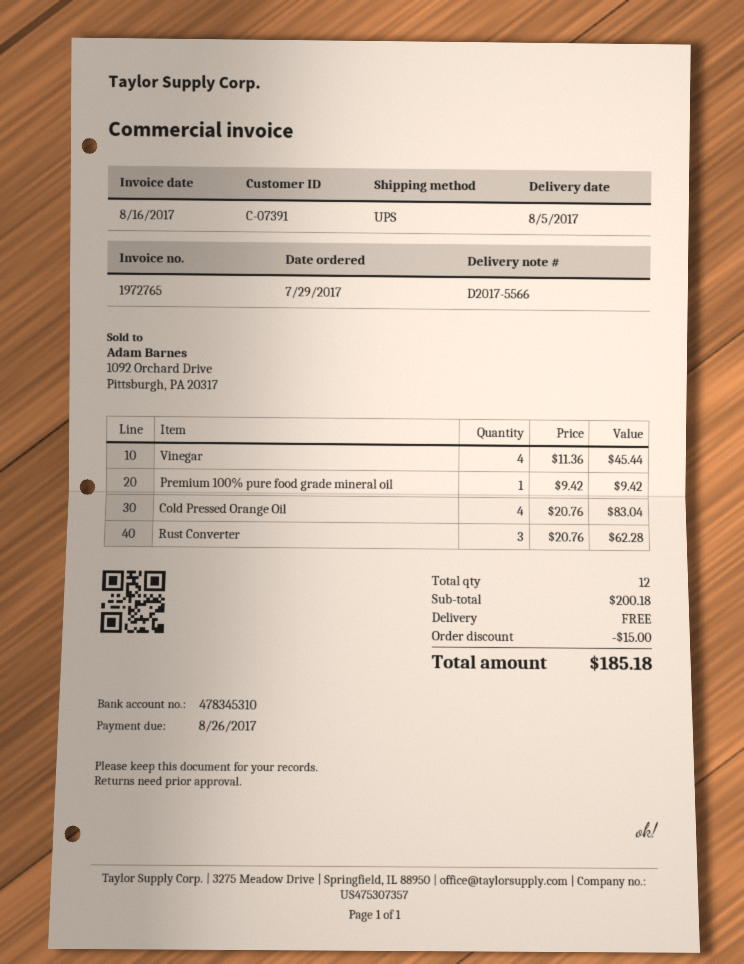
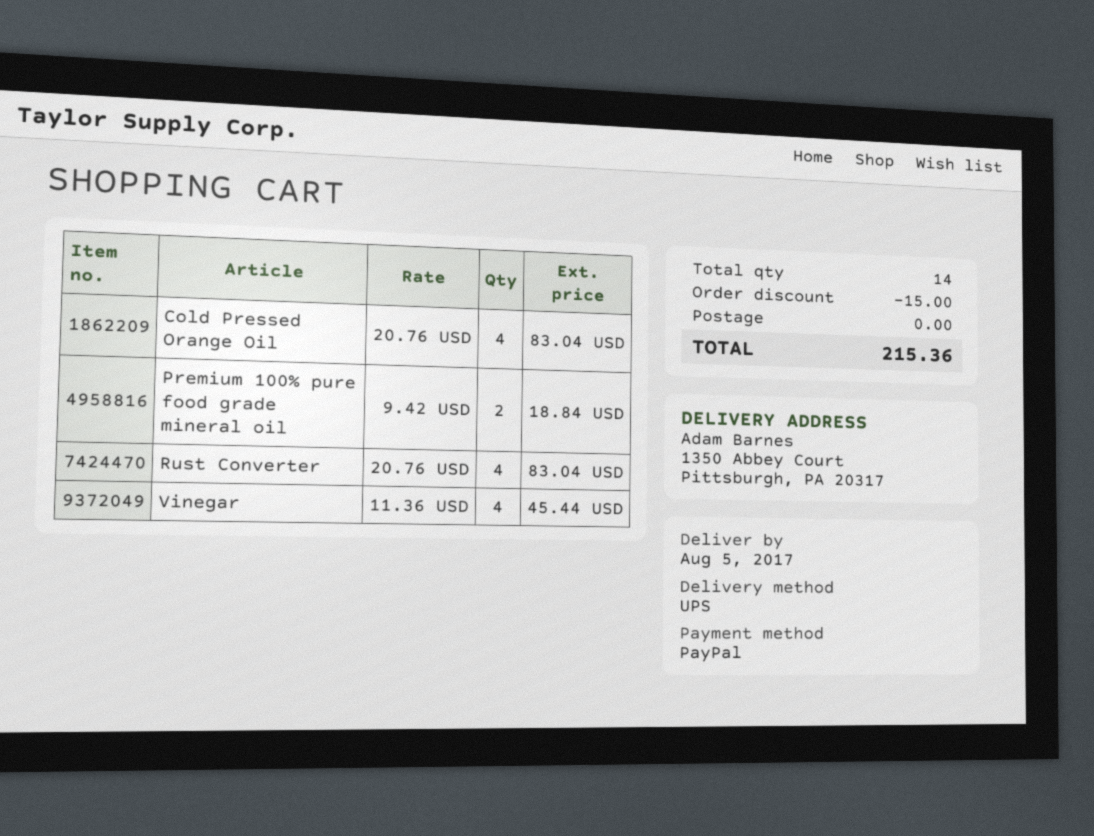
Premium 100% pure food grade mineral oil: 1 x 9.42 = 9.42 -> 2 x 9.42 = 18.84
Rust Converter: 3 x 20.76 = 62.28 -> 4 x 20.76 = 83.04
total quantity: 12 -> 14
total: 185.18 -> 215.36

